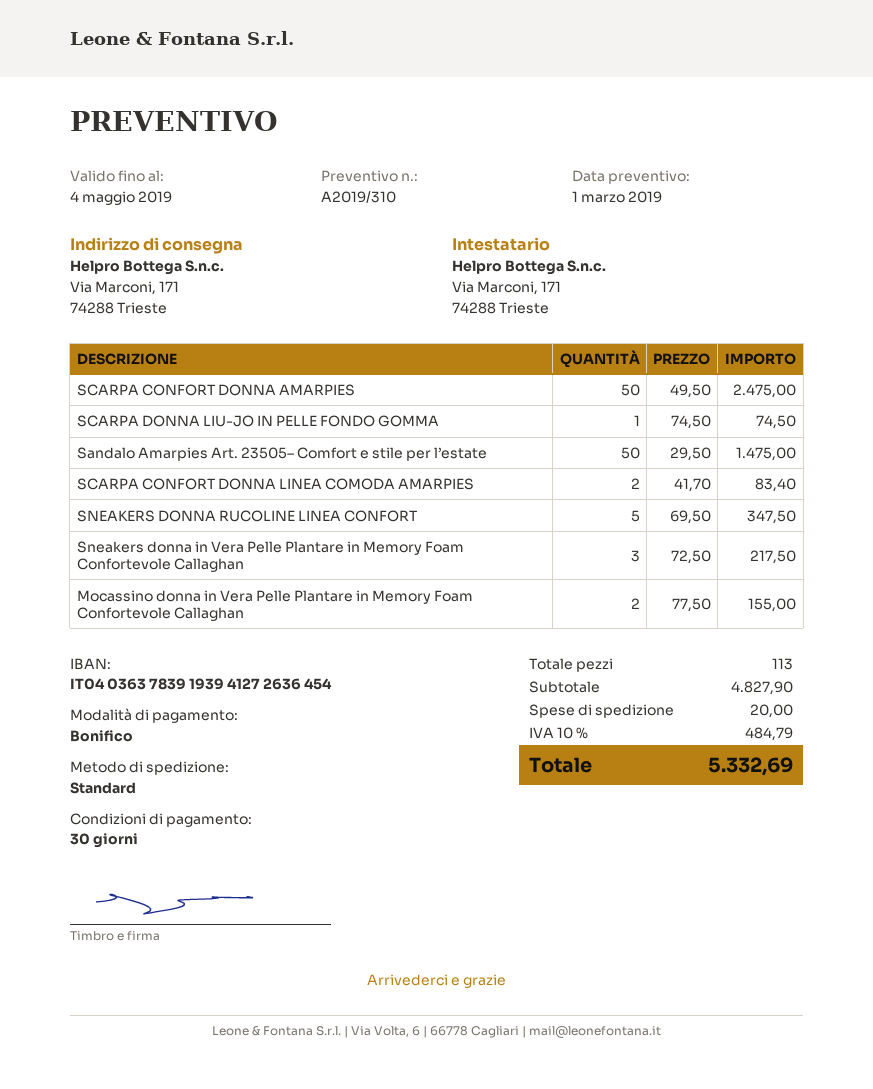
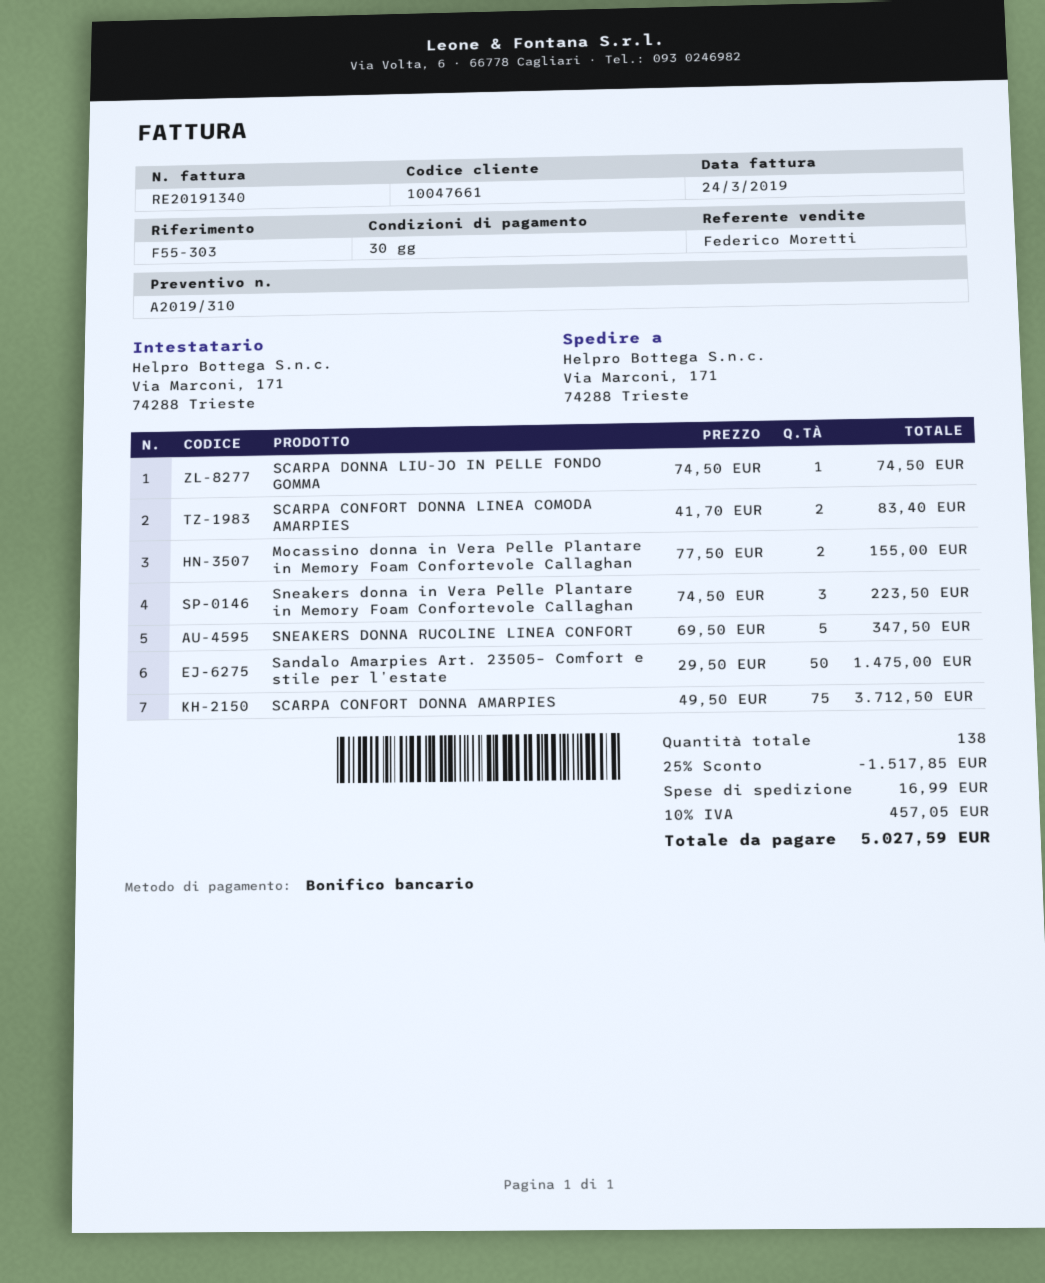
SCARPA CONFORT DONNA AMARPIES: 50 x 49.50 = 2475.00 -> 75 x 49.50 = 3712.50
Sneakers donna in Vera Pelle Plantare in Memory Foam Confortevole Callaghan: 3 x 72.50 = 217.50 -> 3 x 74.50 = 223.50
total quantity: 113 -> 138
discount: none -> 25% = 1517.85
shipping: 20.00 -> 16.99
tax: 10% = 484.79 -> 10% = 457.05
total: 5332.69 -> 5027.59

